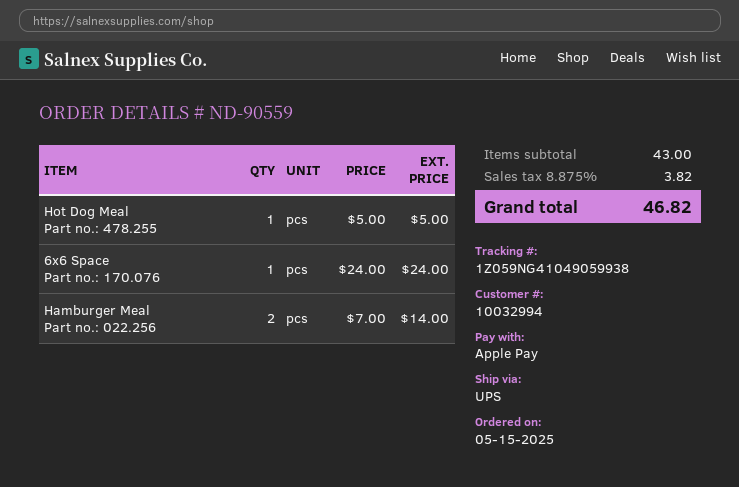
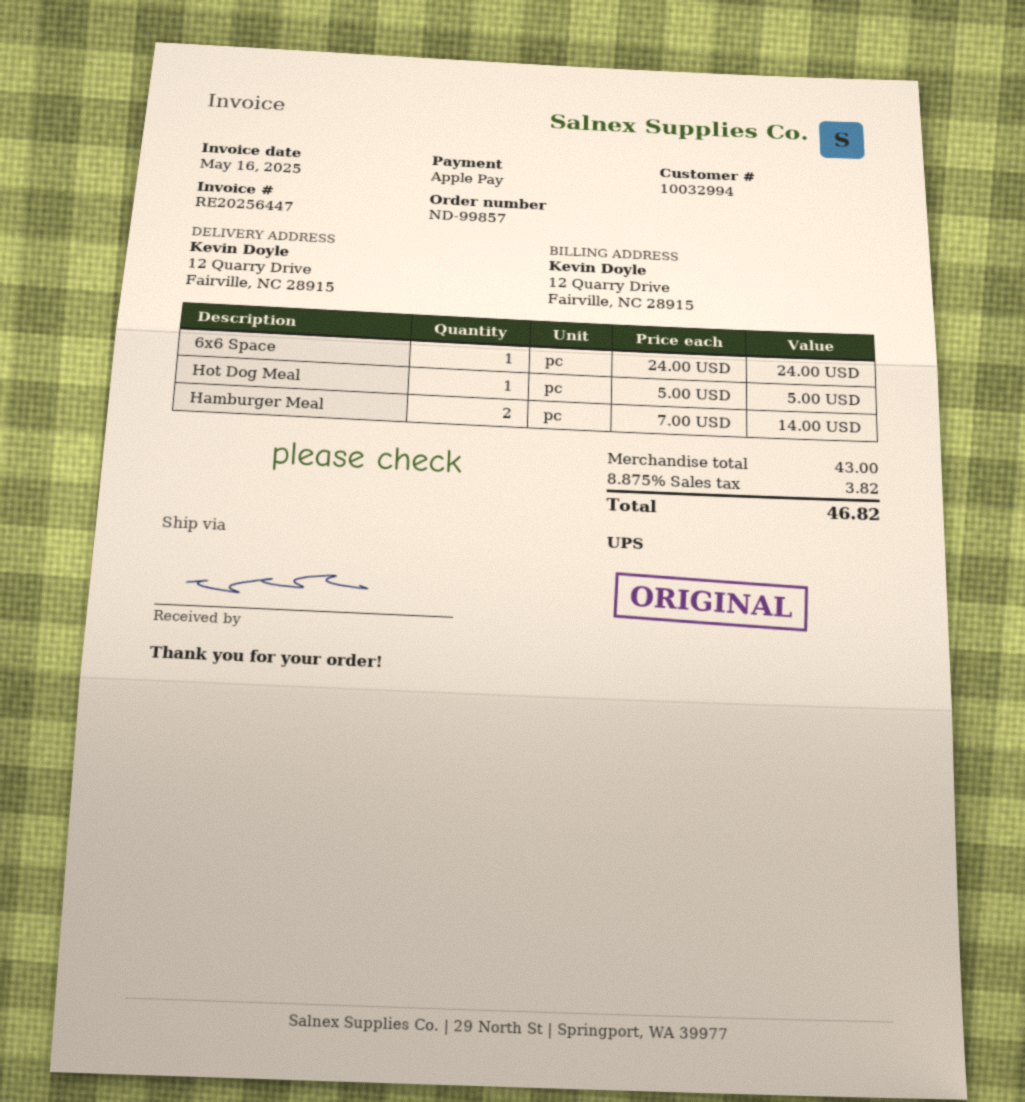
order number: ND-90559 -> ND-99857

